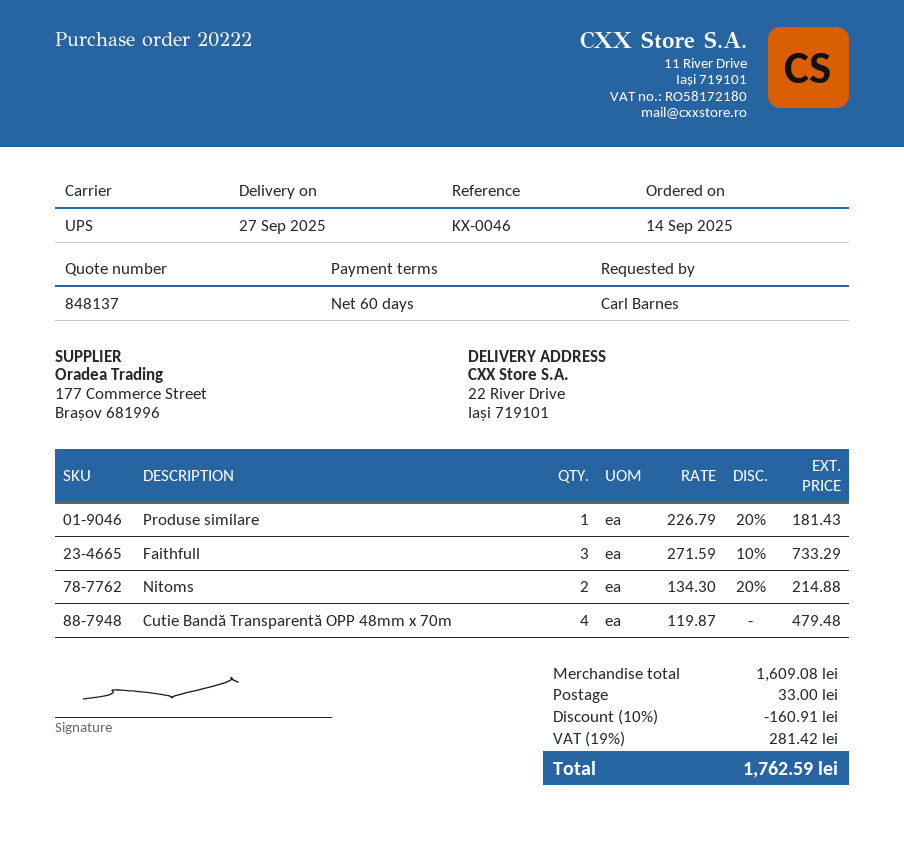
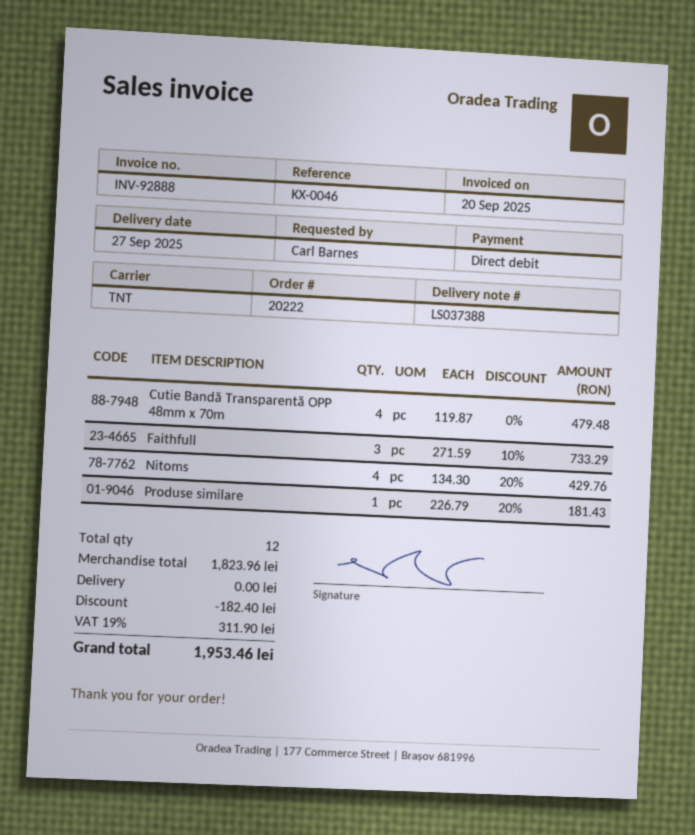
shipping method: UPS -> TNT
Nitoms: 2 x 134.30 - 20% = 214.88 -> 4 x 134.30 - 20% = 429.76
subtotal: 1609.08 -> 1823.96
discount: 160.91 -> 182.40
shipping: 33.00 -> 0.00
tax: 19% = 281.42 -> 19% = 311.90
total: 1762.59 -> 1953.46

